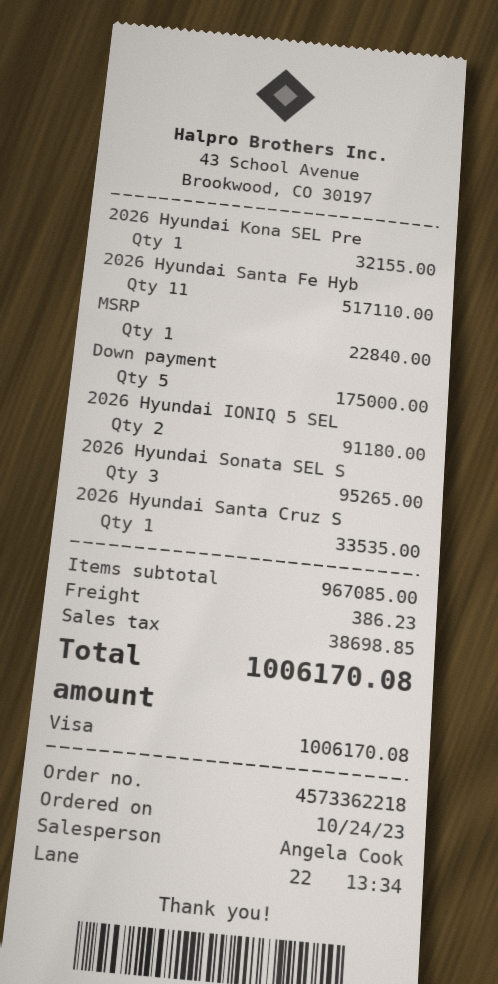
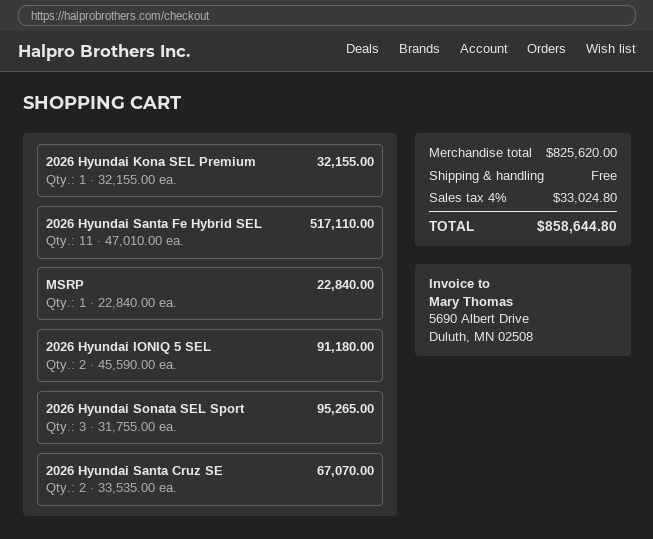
Down payment: 5 for 175000.00 -> none
2026 Hyundai Santa Cruz S: 1 for 33535.00 -> 2 for 67070.00
subtotal: 967085.00 -> 825620.00
shipping: 386.23 -> 0.00
tax: 38698.85 -> 33024.80
total: 1006170.08 -> 858644.80

